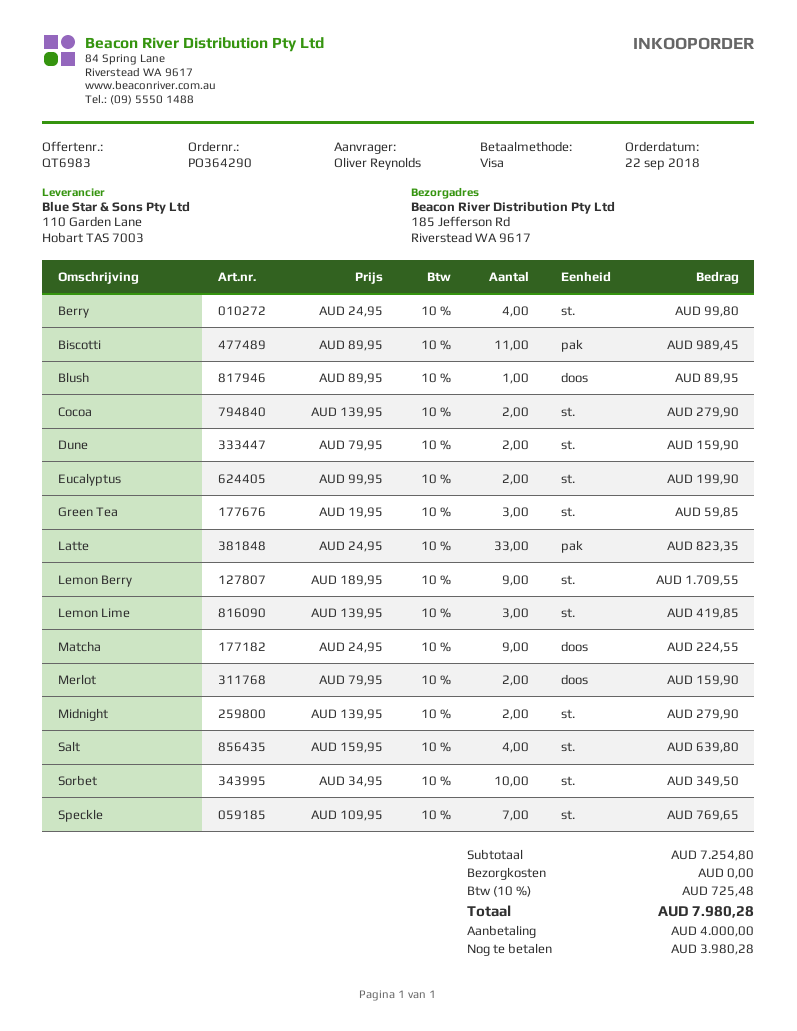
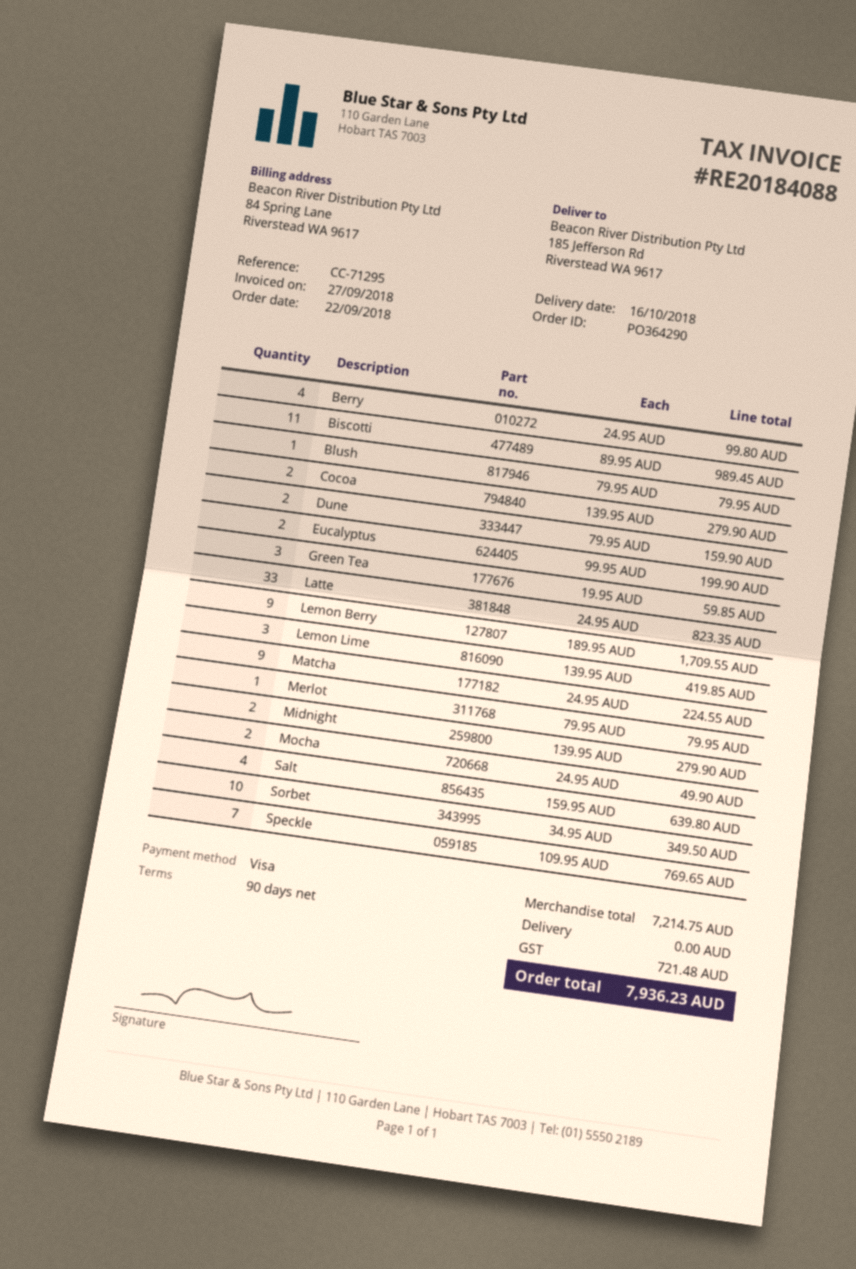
Blush: 1 x 89.95 = 89.95 -> 1 x 79.95 = 79.95
Merlot: 2 x 79.95 = 159.90 -> 1 x 79.95 = 79.95
Mocha: none -> 2 x 24.95 = 49.90
subtotal: 7254.80 -> 7214.75
tax: 725.48 -> 721.48
total: 7980.28 -> 7936.23

